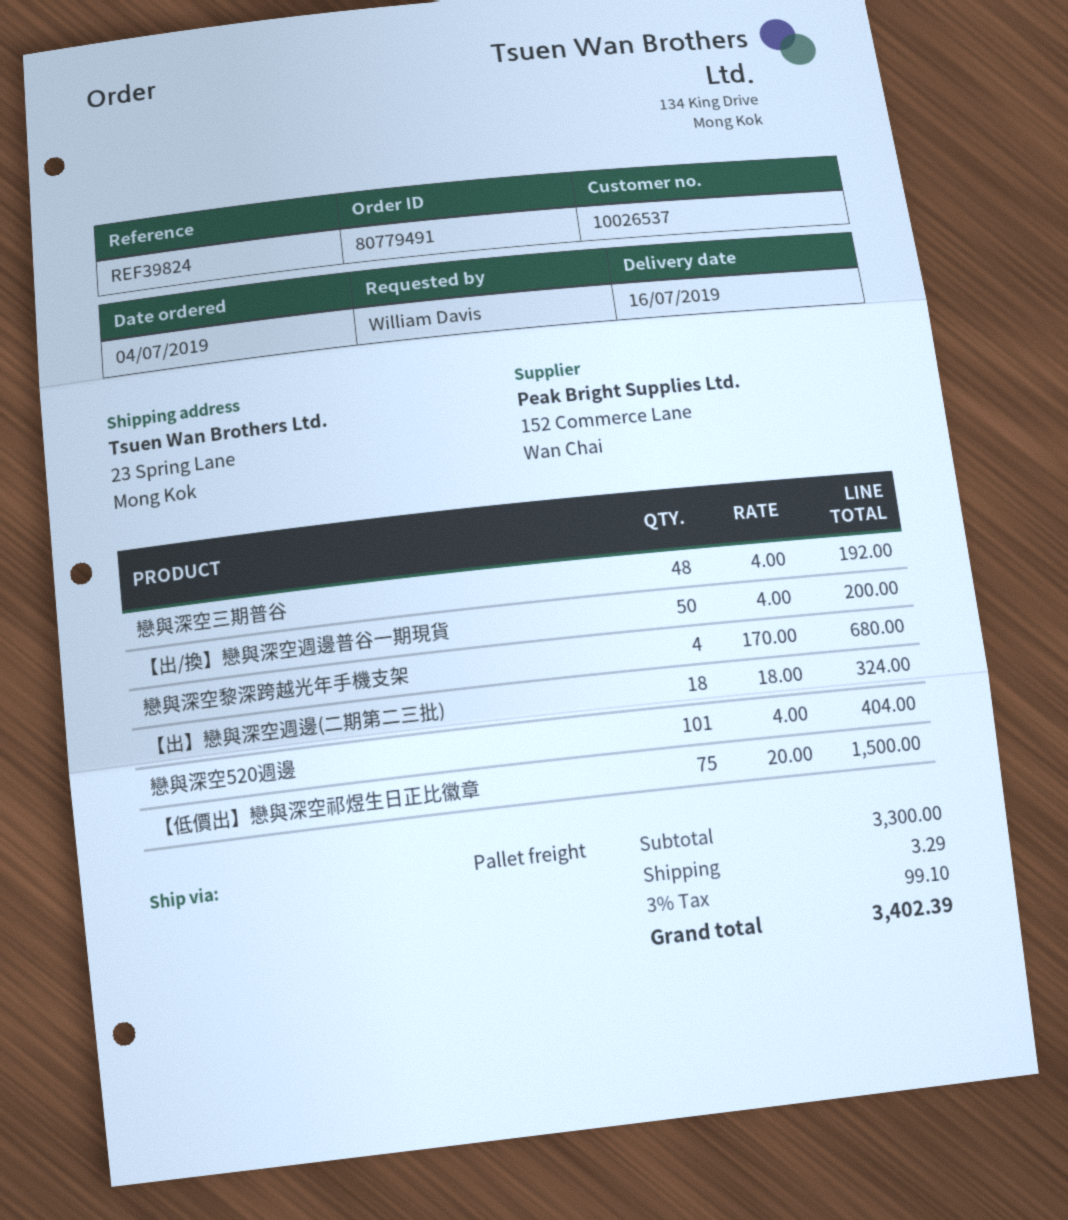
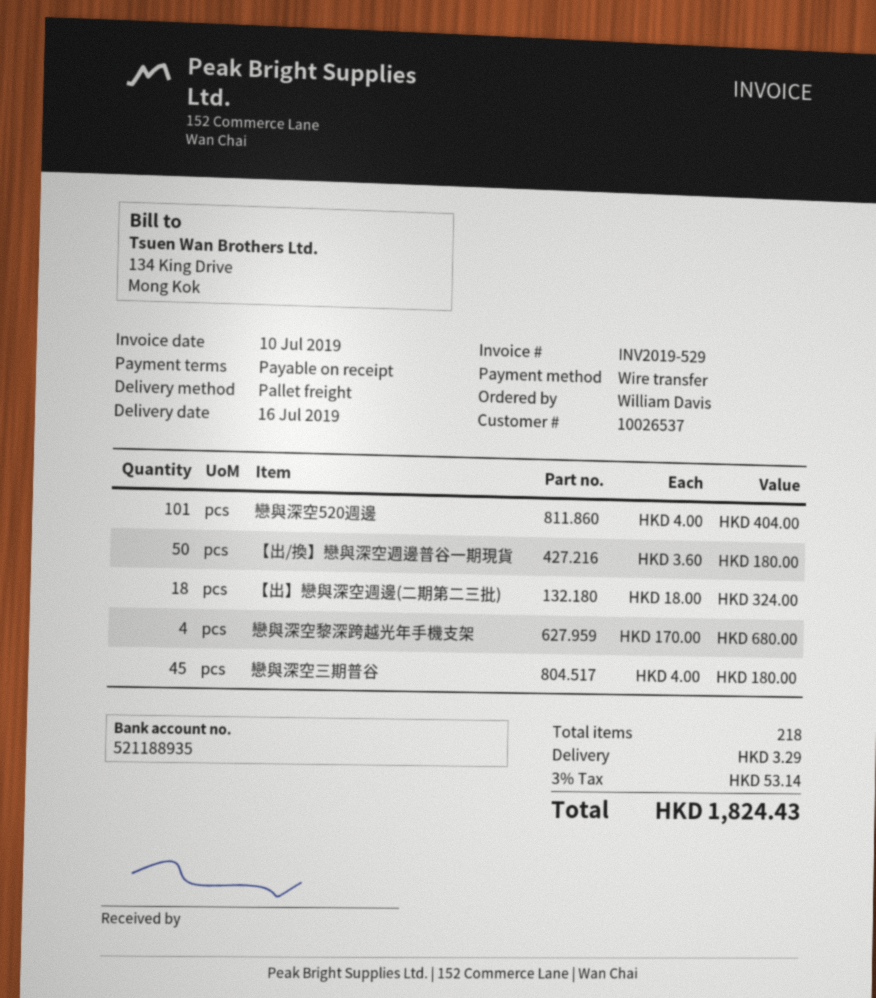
戀與深空三期普谷: 48 x 4.00 = 192.00 -> 45 x 4.00 = 180.00
【出/換】戀與深空週邊普谷一期現貨: 50 x 4.00 = 200.00 -> 50 x 3.60 = 180.00
【低價出】戀與深空祁煜生日正比徽章: 75 x 20.00 = 1500.00 -> none
tax: 3% = 99.10 -> 3% = 53.14
total: 3402.39 -> 1824.43

